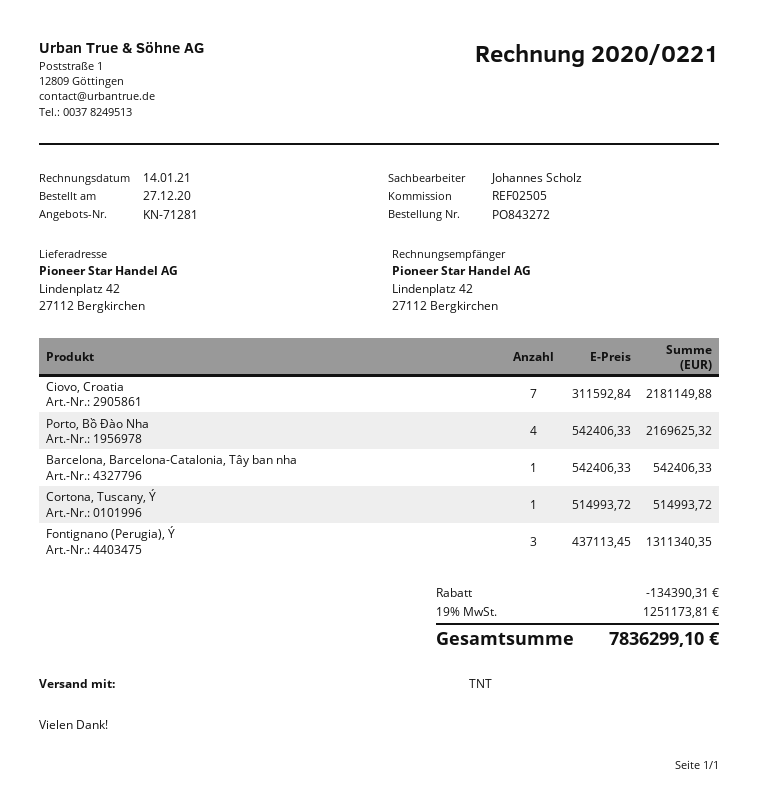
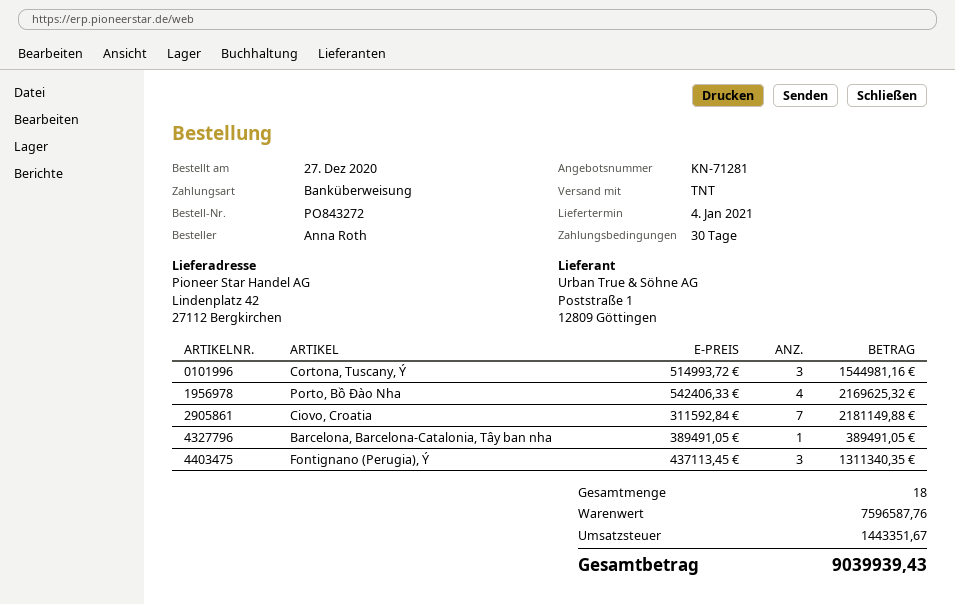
Barcelona, Barcelona-Catalonia, Tây ban nha: 1 x 542406.33 = 542406.33 -> 1 x 389491.05 = 389491.05
Cortona, Tuscany, Ý: 1 x 514993.72 = 514993.72 -> 3 x 514993.72 = 1544981.16
discount: 134390.31 -> none
tax: 1251173.81 -> 1443351.67
total: 7836299.10 -> 9039939.43

